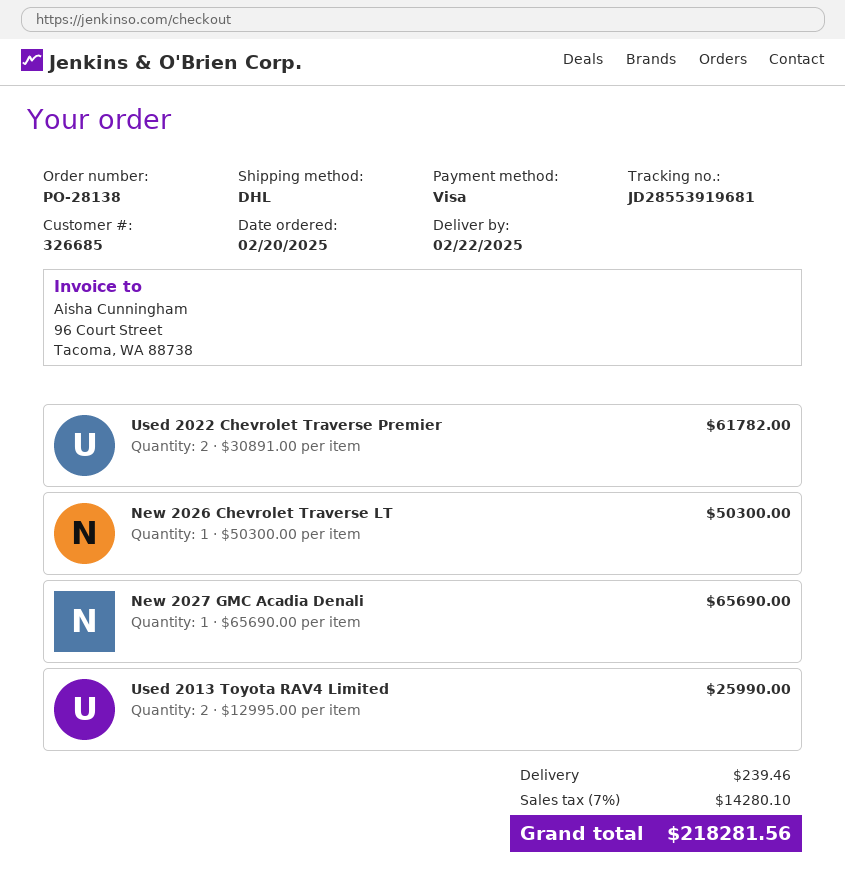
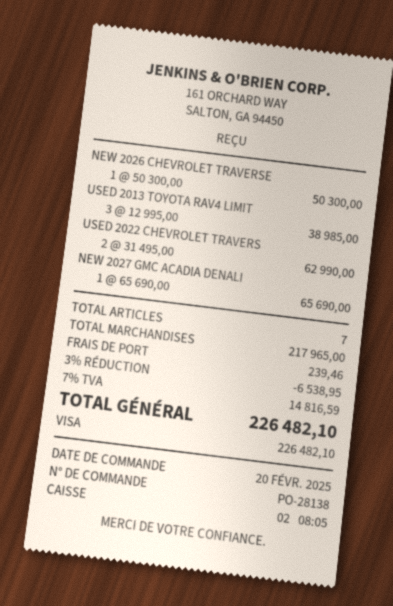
Used 2022 Chevrolet Traverse Premier: 2 x 30891.00 = 61782.00 -> 2 x 31495.00 = 62990.00
Used 2013 Toyota RAV4 Limited: 2 x 12995.00 = 25990.00 -> 3 x 12995.00 = 38985.00
discount: none -> 3% = 6538.95
tax: 7% = 14280.10 -> 7% = 14816.59
total: 218281.56 -> 226482.10

